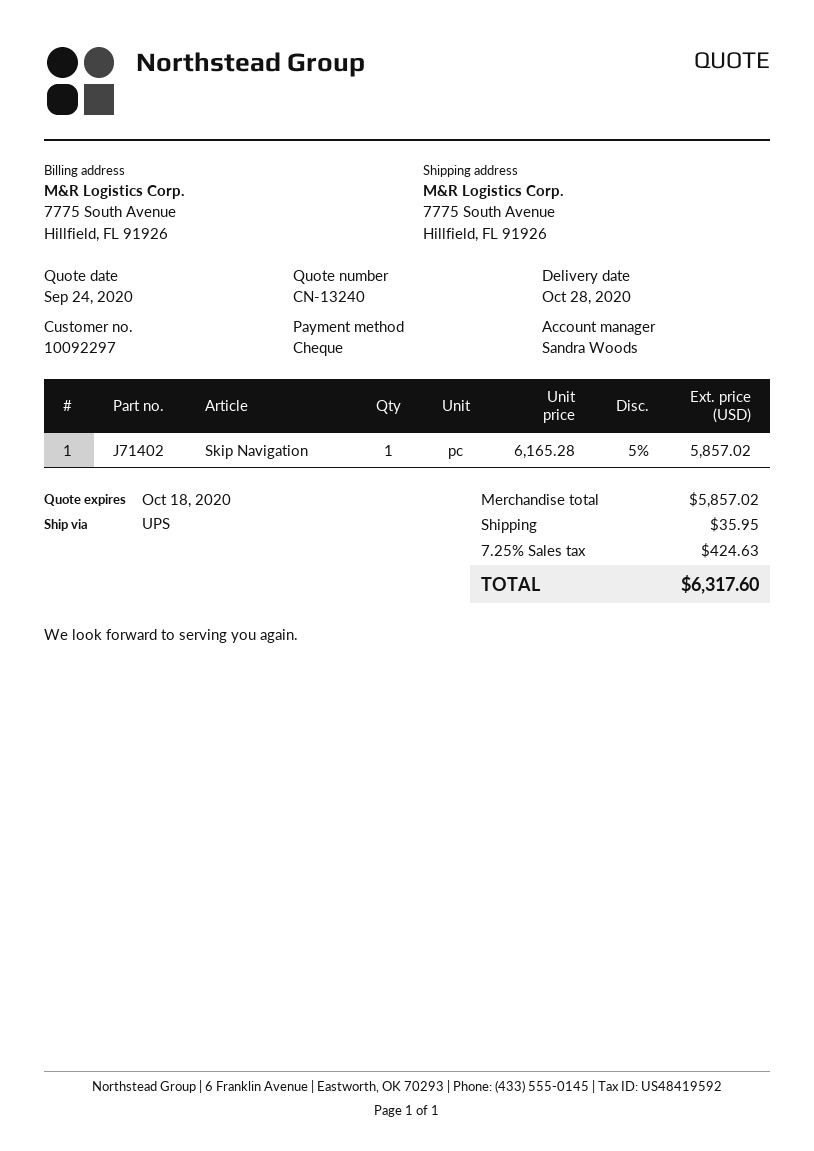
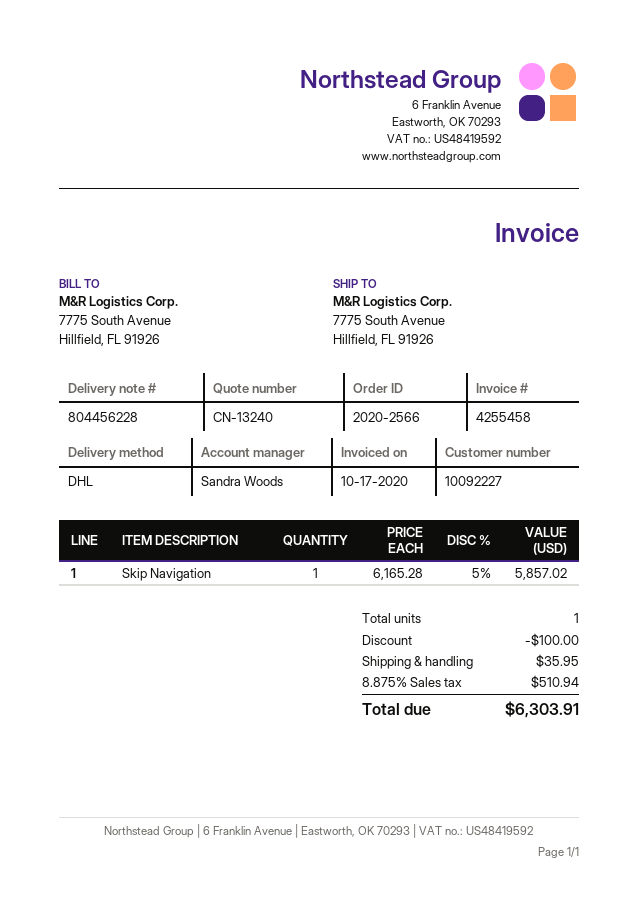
customer number: 10092297 -> 10092227
shipping method: UPS -> DHL
discount: none -> 100.00
tax: 7.25% = 424.63 -> 8.875% = 510.94
total: 6317.60 -> 6303.91

